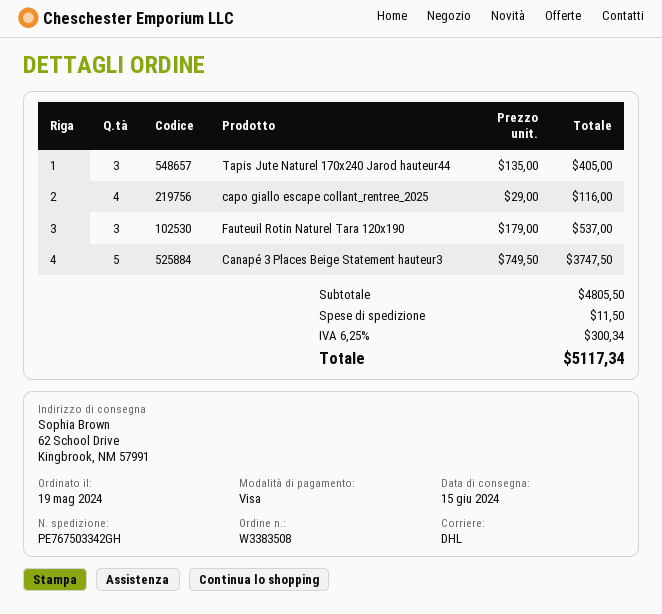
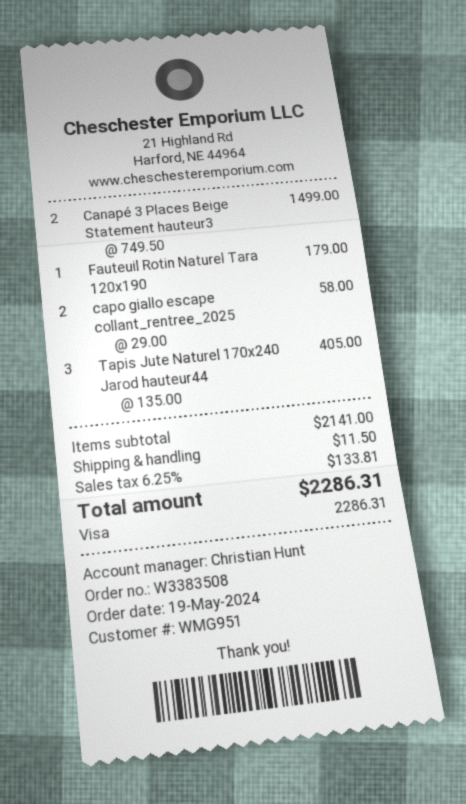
capo giallo escape collant_rentree_2025: 4 x 29.00 = 116.00 -> 2 x 29.00 = 58.00
Fauteuil Rotin Naturel Tara 120x190: 3 x 179.00 = 537.00 -> 1 x 179.00 = 179.00
Canapé 3 Places Beige Statement hauteur3: 5 x 749.50 = 3747.50 -> 2 x 749.50 = 1499.00
subtotal: 4805.50 -> 2141.00
tax: 6.25% = 300.34 -> 6.25% = 133.81
total: 5117.34 -> 2286.31

